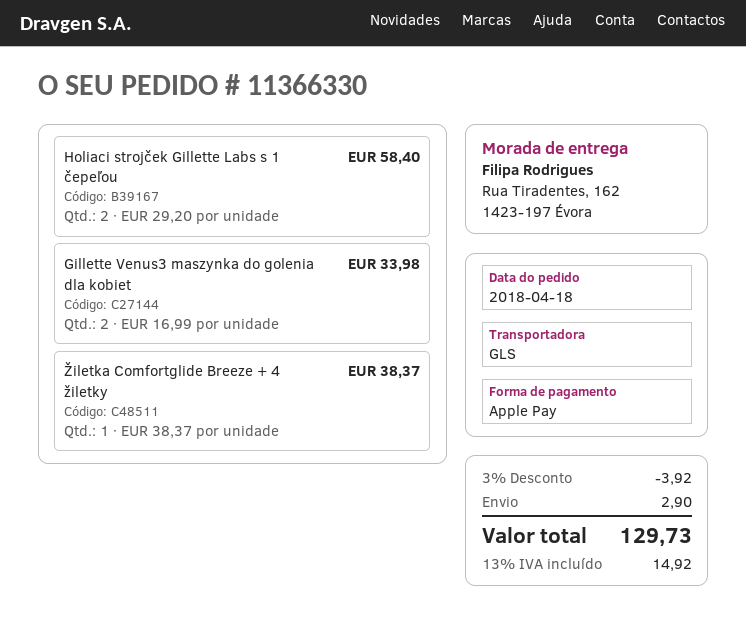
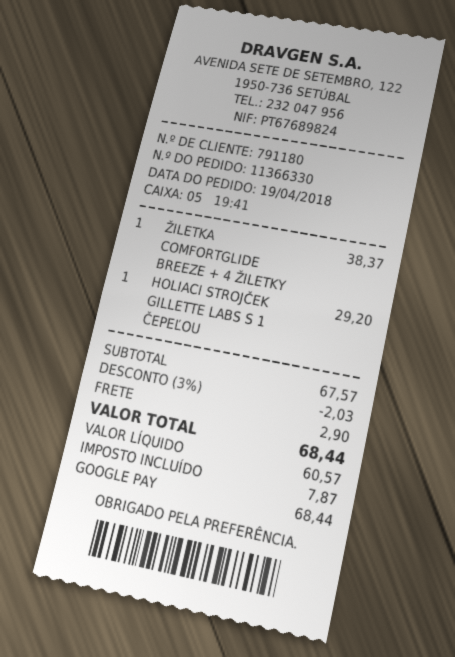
order date: 2018-04-18 -> 2018-04-19
payment method: Apple Pay -> Google Pay
Holiaci strojček Gillette Labs s 1 čepeľou: 2 x 29.20 = 58.40 -> 1 x 29.20 = 29.20
Gillette Venus3 maszynka do golenia dla kobiet: 2 x 16.99 = 33.98 -> none
discount: 3% = 3.92 -> 3% = 2.03
tax: 14.92 -> 7.87
total: 129.73 -> 68.44

